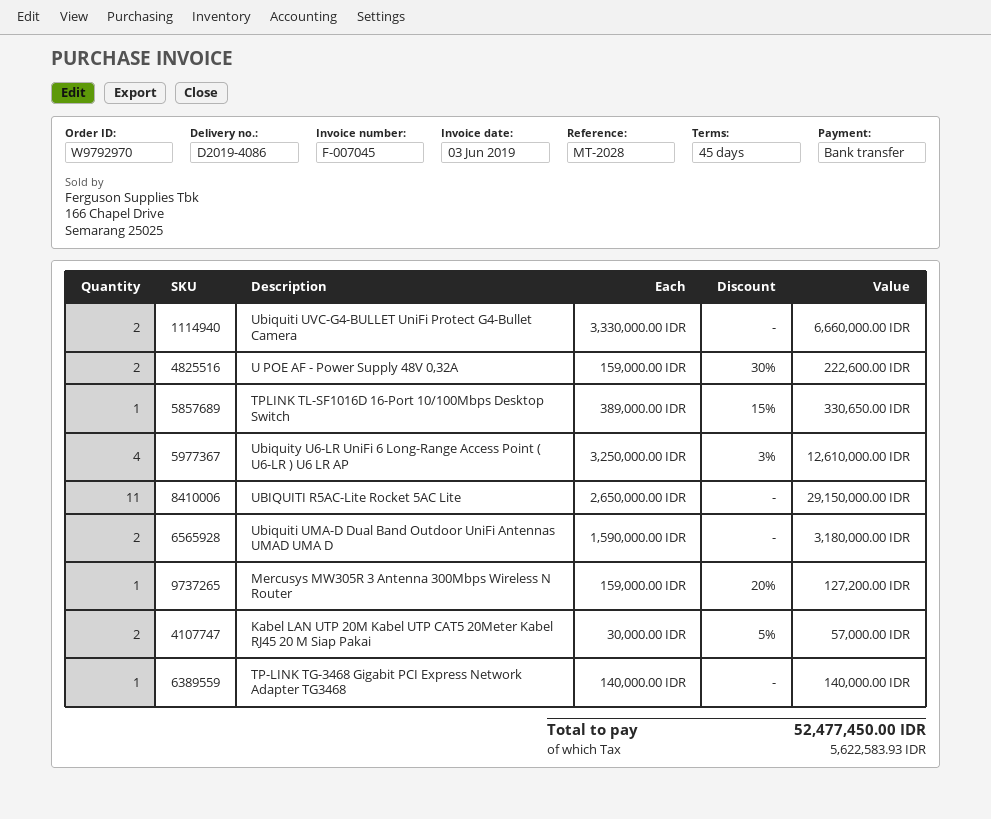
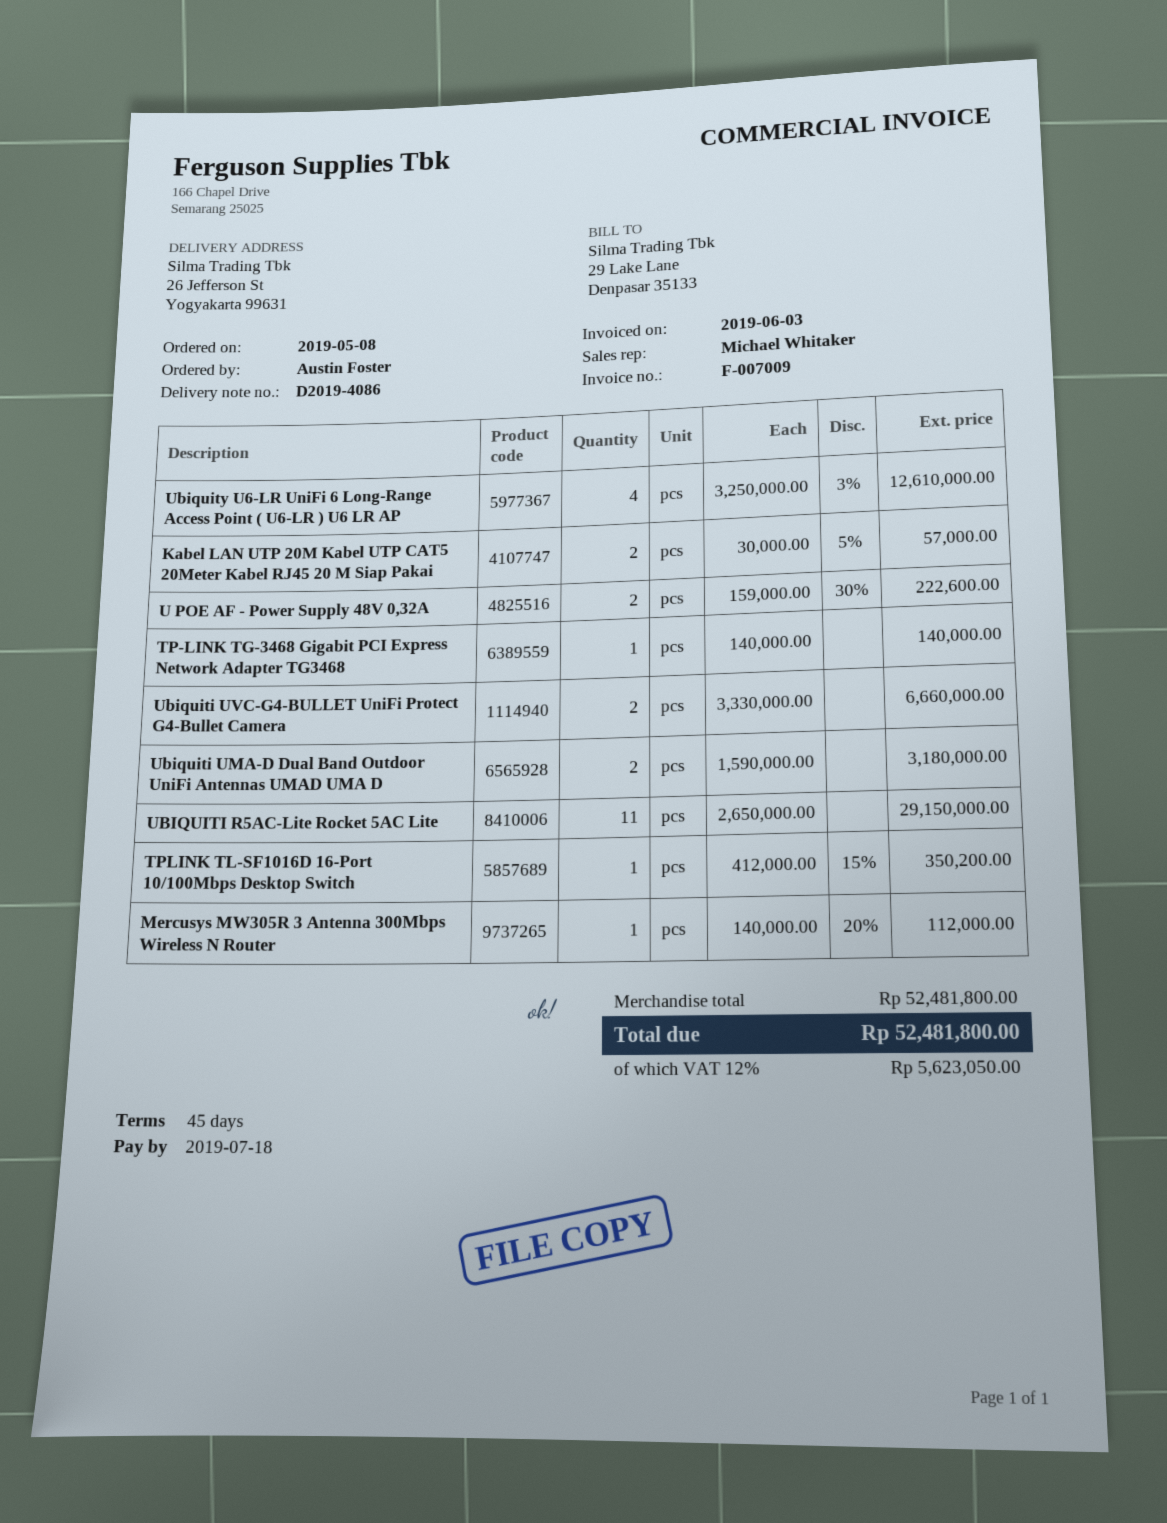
invoice number: F-007045 -> F-007009
TPLINK TL-SF1016D 16-Port 10/100Mbps Desktop Switch: 1 x 389000.00 - 15% = 330650.00 -> 1 x 412000.00 - 15% = 350200.00
Mercusys MW305R 3 Antenna 300Mbps Wireless N Router: 1 x 159000.00 - 20% = 127200.00 -> 1 x 140000.00 - 20% = 112000.00
tax: 5622583.93 -> 5623050.00
total: 52477450.00 -> 52481800.00

